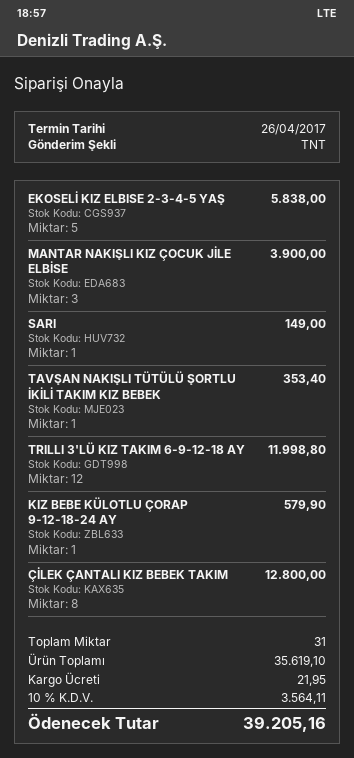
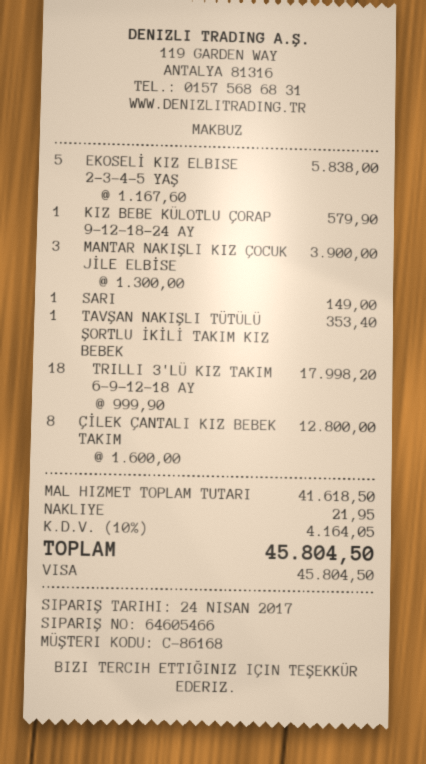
TRILLI 3'LÜ KIZ TAKIM 6-9-12-18 AY: 12 for 11998.80 -> 18 for 17998.20
subtotal: 35619.10 -> 41618.50
tax: 10% = 3564.11 -> 10% = 4164.05
total: 39205.16 -> 45804.50

